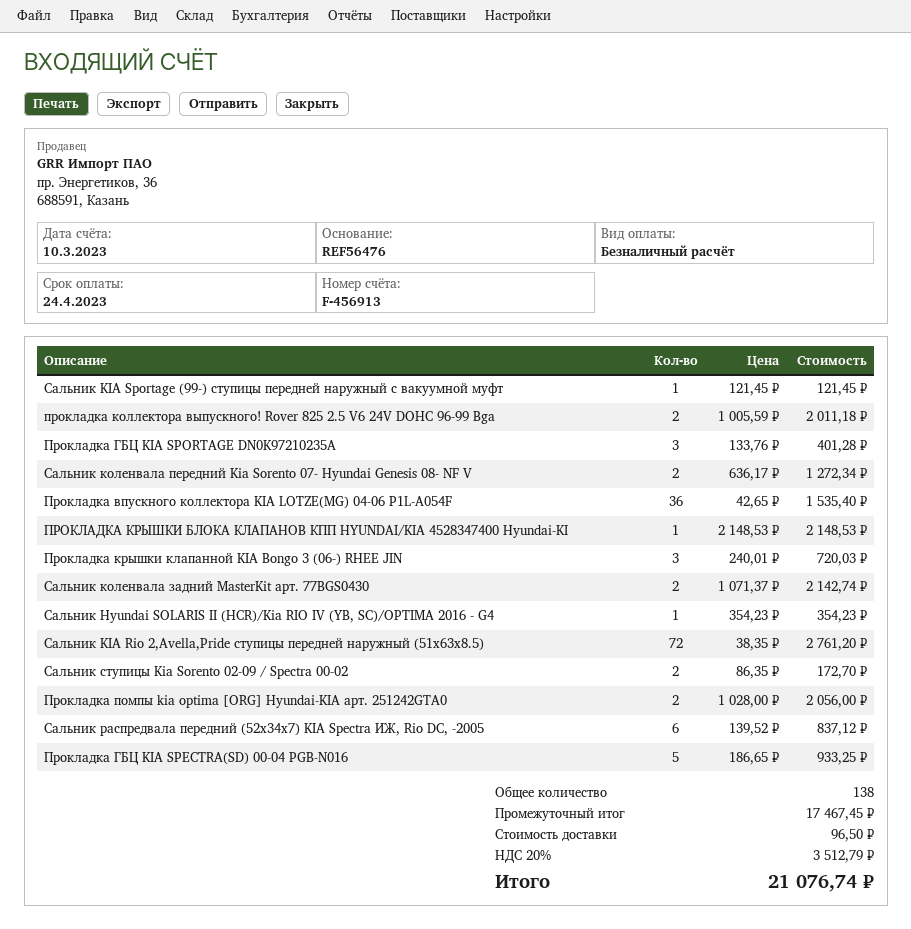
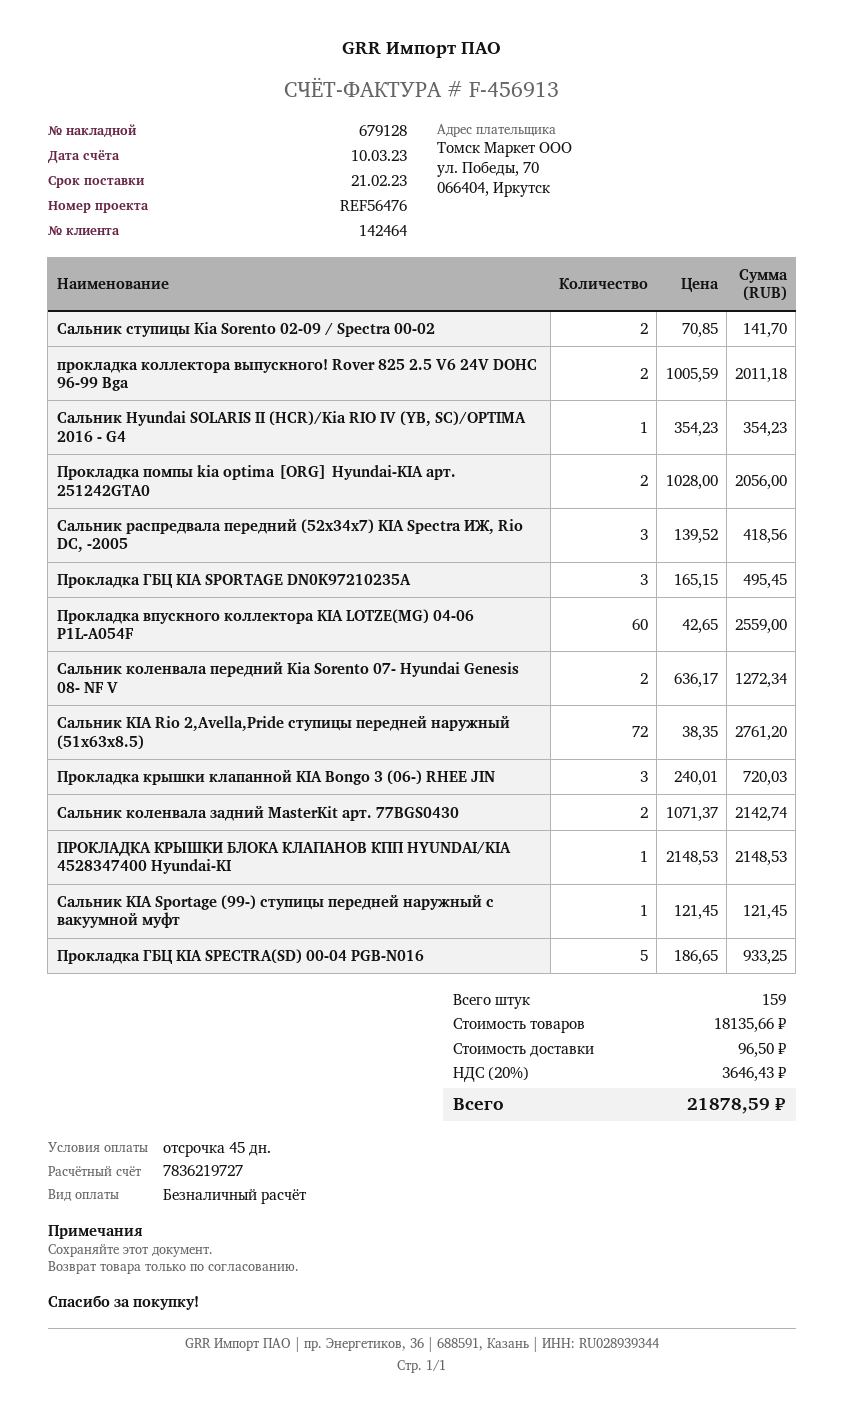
Прокладка ГБЦ KIA SPORTAGE DN0K97210235A: 3 x 133.76 = 401.28 -> 3 x 165.15 = 495.45
Прокладка впускного коллектора KIA LOTZE(MG) 04-06 P1L-A054F: 36 x 42.65 = 1535.40 -> 60 x 42.65 = 2559.00
Сальник ступицы Kia Sorento 02-09 / Spectra 00-02: 2 x 86.35 = 172.70 -> 2 x 70.85 = 141.70
Сальник распредвала передний (52х34х7) KIA Spectra ИЖ, Rio DC, -2005: 6 x 139.52 = 837.12 -> 3 x 139.52 = 418.56
total quantity: 138 -> 159
subtotal: 17467.45 -> 18135.66
tax: 20% = 3512.79 -> 20% = 3646.43
total: 21076.74 -> 21878.59

